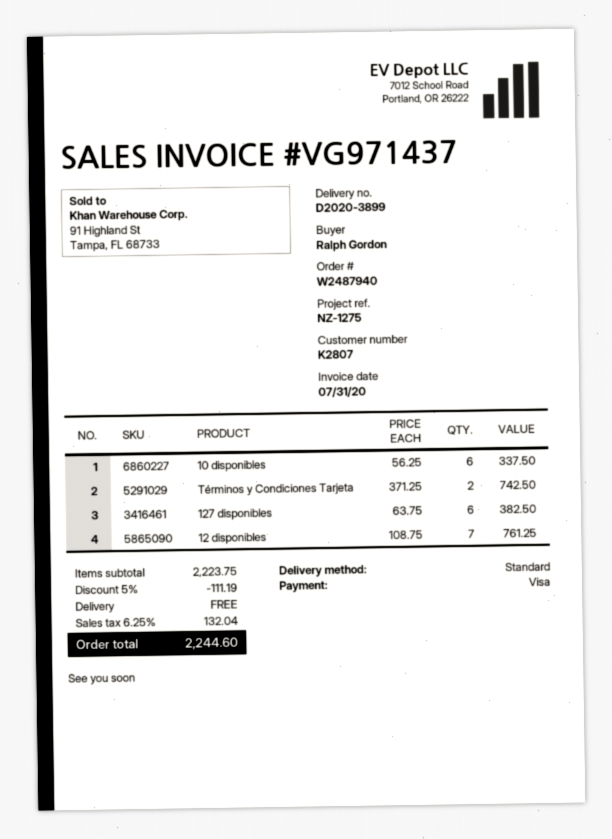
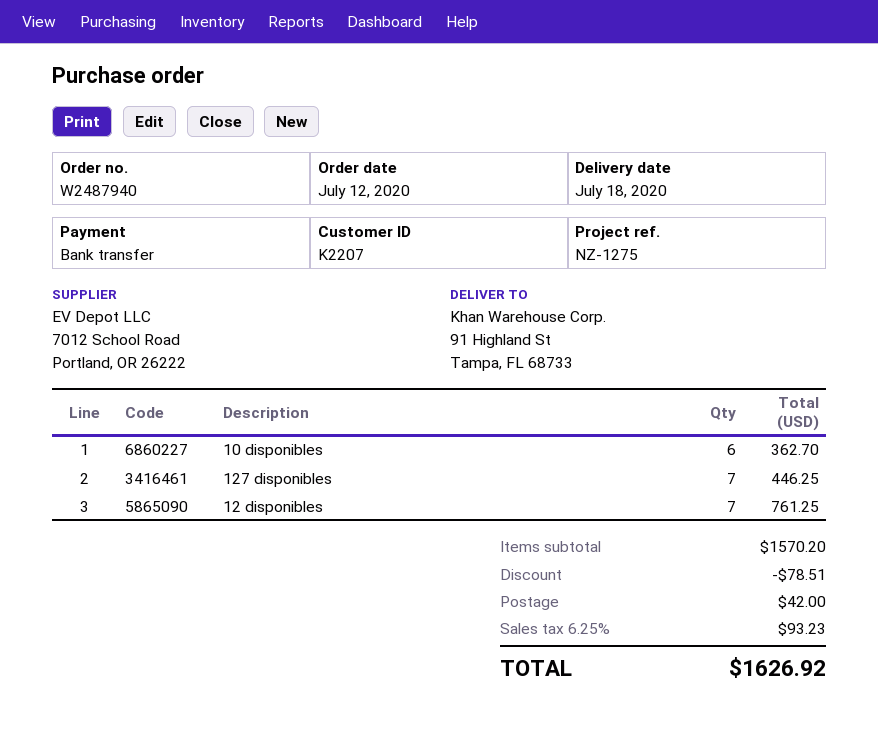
customer number: K2807 -> K2207
payment method: Visa -> bank transfer
10 disponibles: 6 for 337.50 -> 6 for 362.70
Términos y Condiciones Tarjeta: 2 for 742.50 -> none
127 disponibles: 6 for 382.50 -> 7 for 446.25
subtotal: 2223.75 -> 1570.20
discount: 111.19 -> 78.51
shipping: 0.00 -> 42.00
tax: 6.25% = 132.04 -> 6.25% = 93.23
total: 2244.60 -> 1626.92

